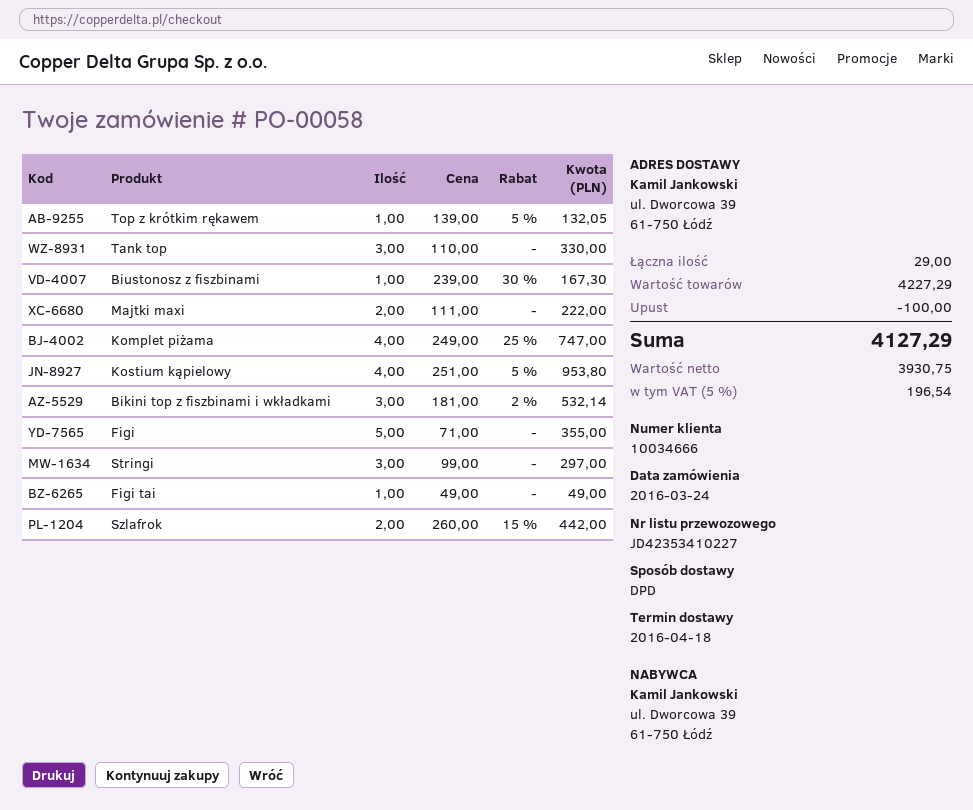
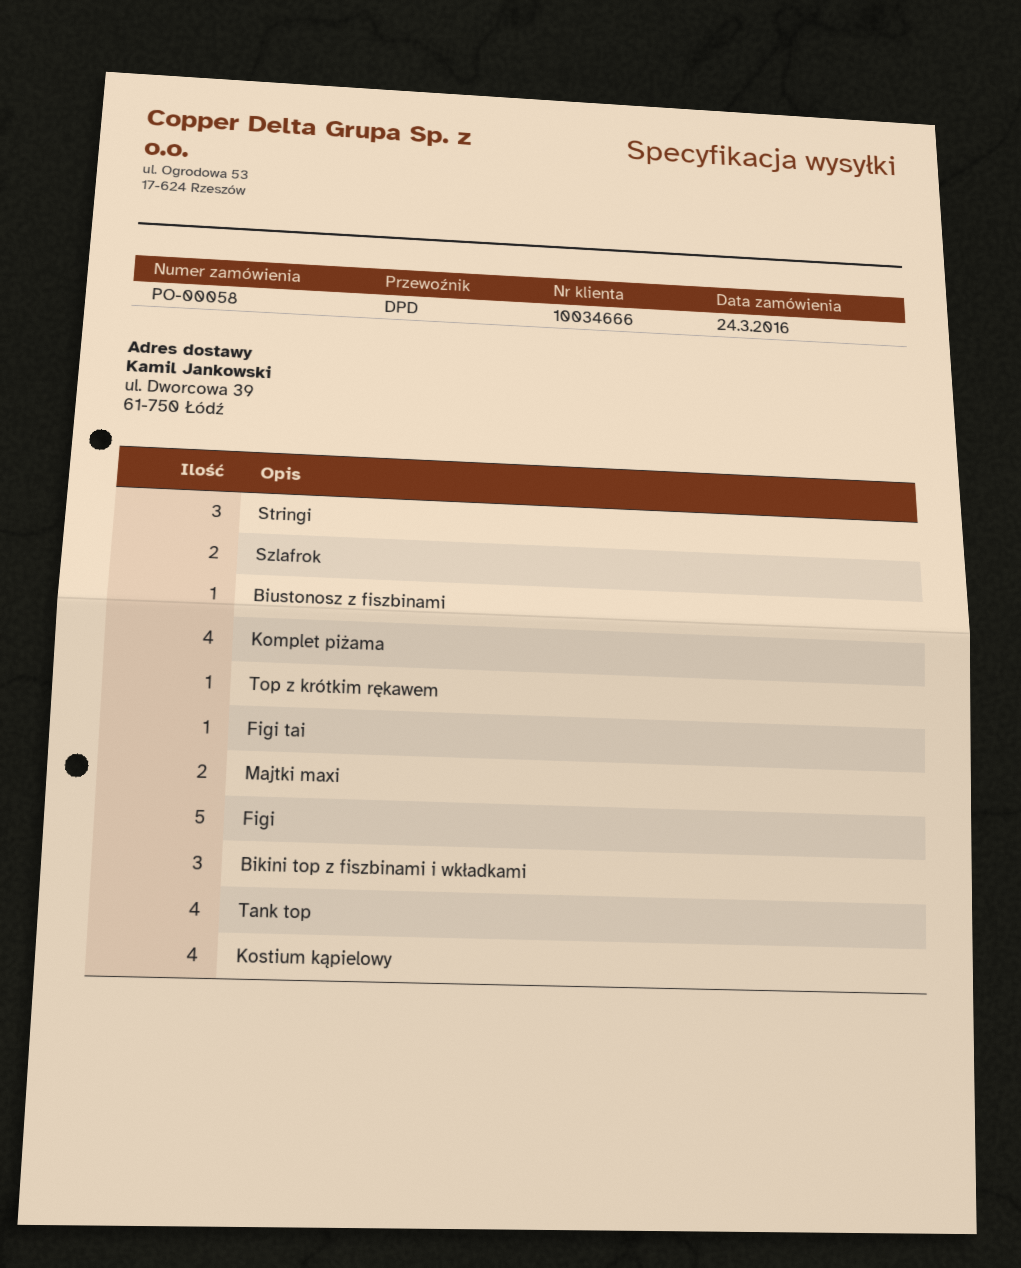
Tank top: 3 -> 4

